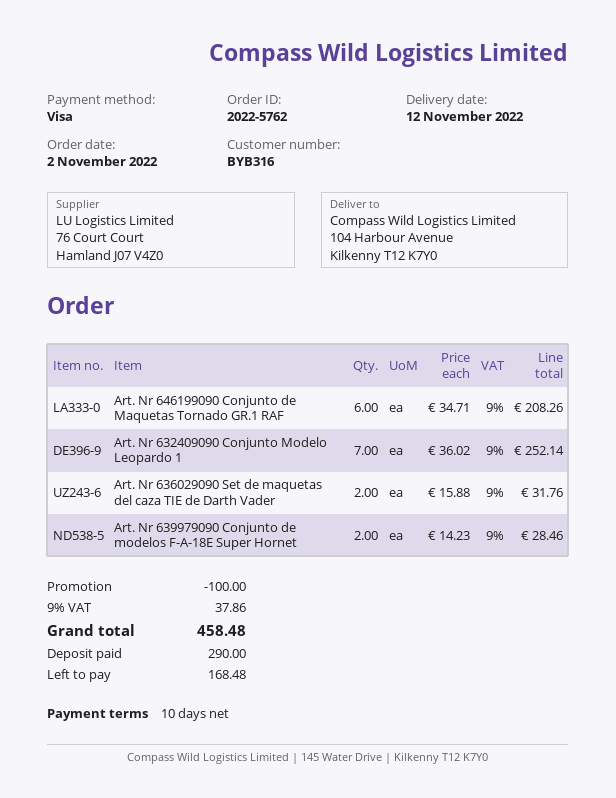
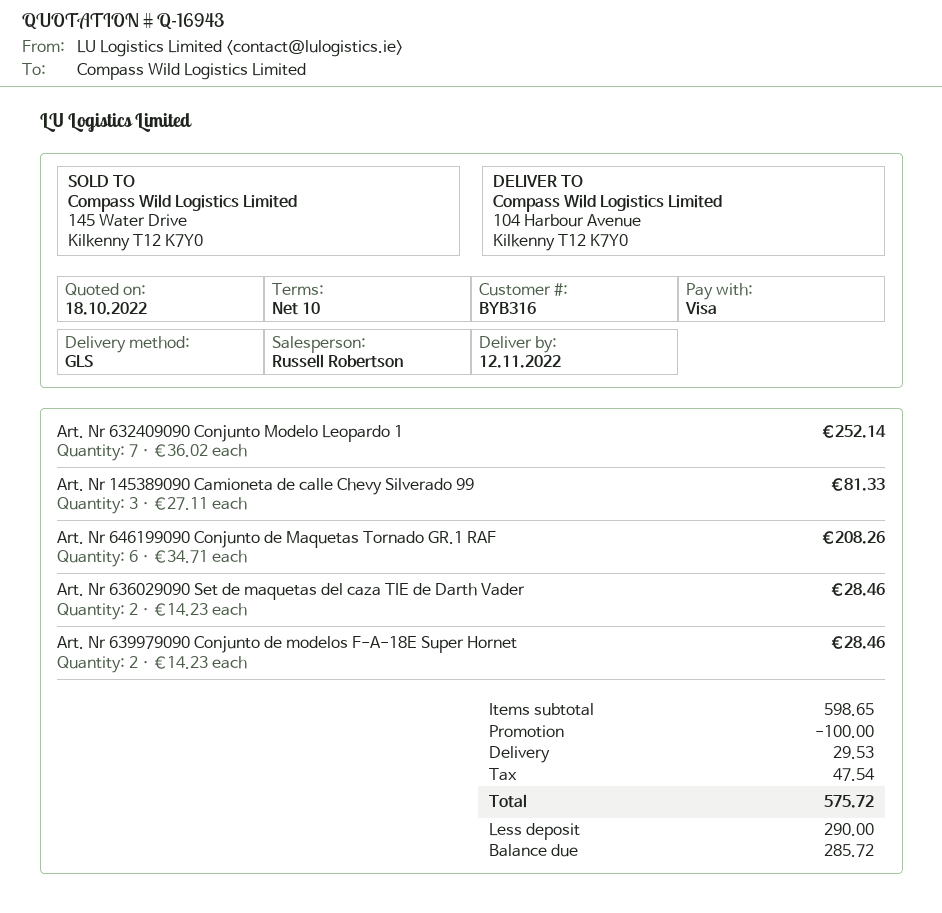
Art. Nr 636029090 Set de maquetas del caza TIE de Darth Vader: 2 x 15.88 = 31.76 -> 2 x 14.23 = 28.46
Art. Nr 145389090 Camioneta de calle Chevy Silverado 99: none -> 3 x 27.11 = 81.33
shipping: none -> 29.53
tax: 37.86 -> 47.54
total: 458.48 -> 575.72
balance: 168.48 -> 285.72

